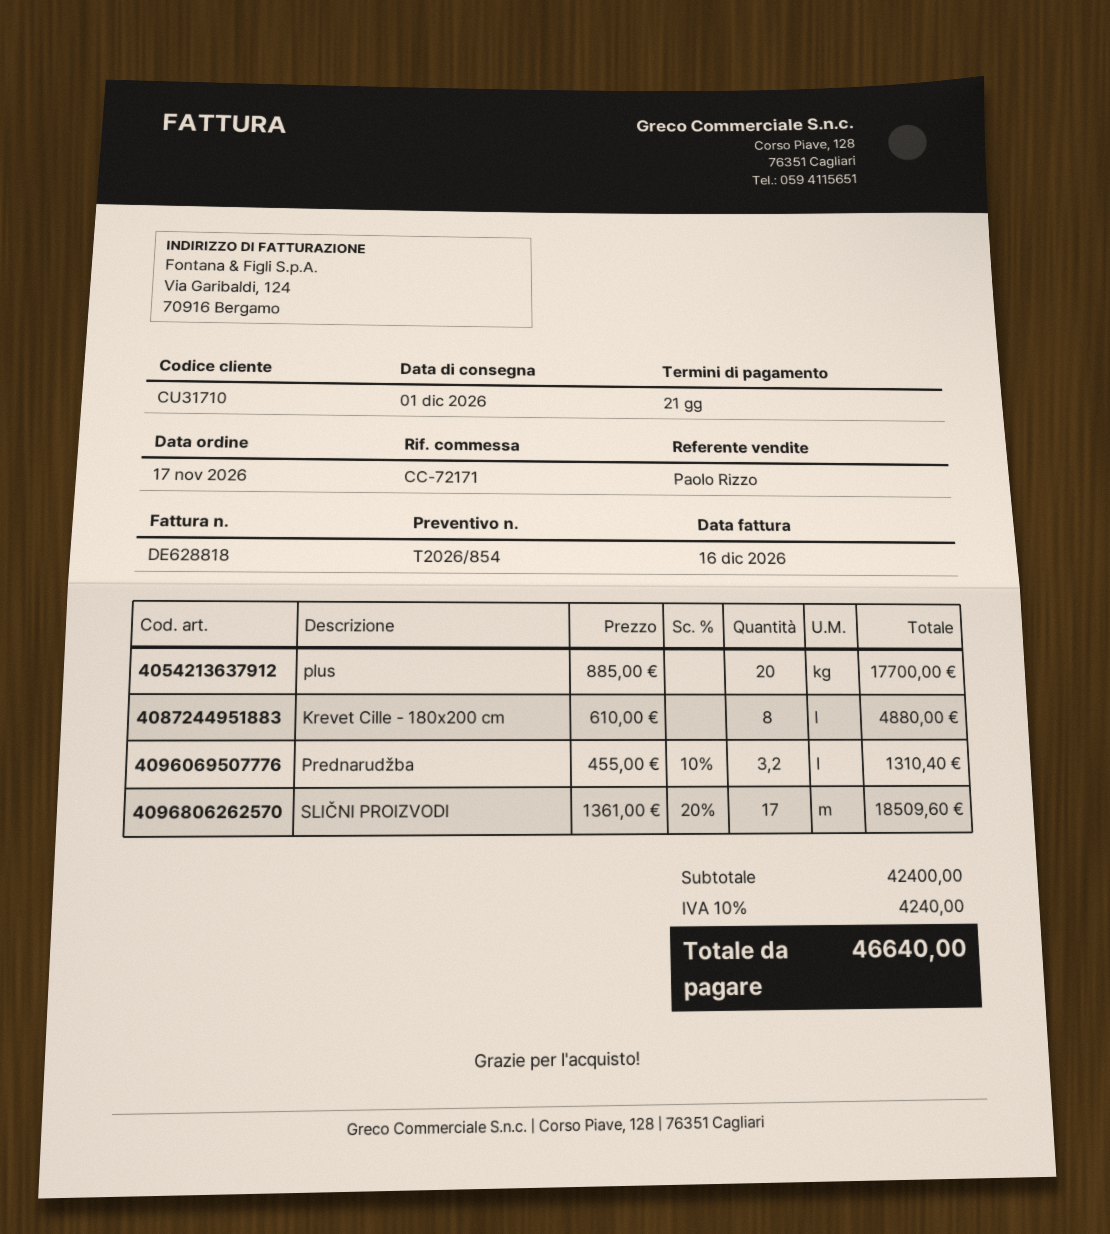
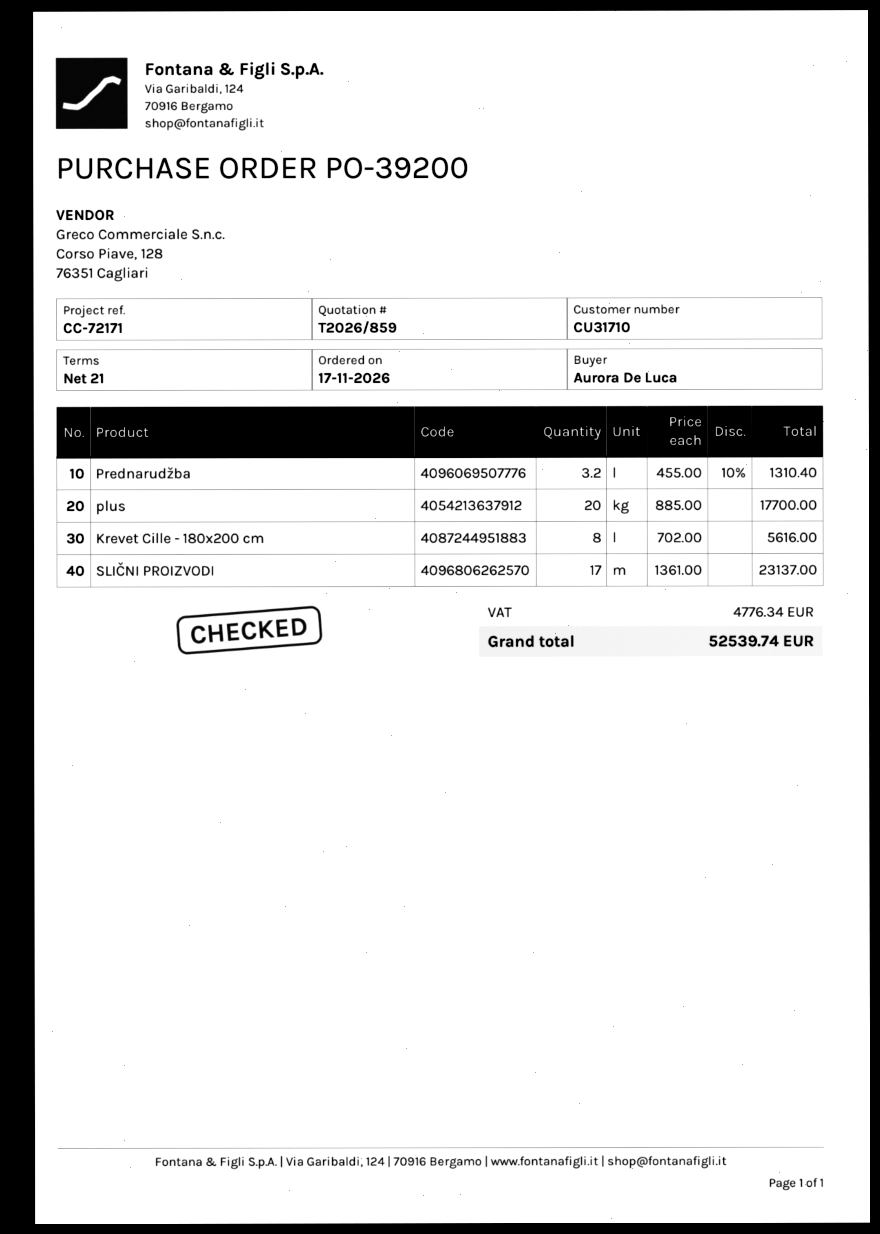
quote number: T2026/854 -> T2026/859
Krevet Cille - 180x200 cm: 8 x 610.00 = 4880.00 -> 8 x 702.00 = 5616.00
SLIČNI PROIZVODI: 17 x 1361.00 - 20% = 18509.60 -> 17 x 1361.00 = 23137.00
tax: 4240.00 -> 4776.34
total: 46640.00 -> 52539.74

